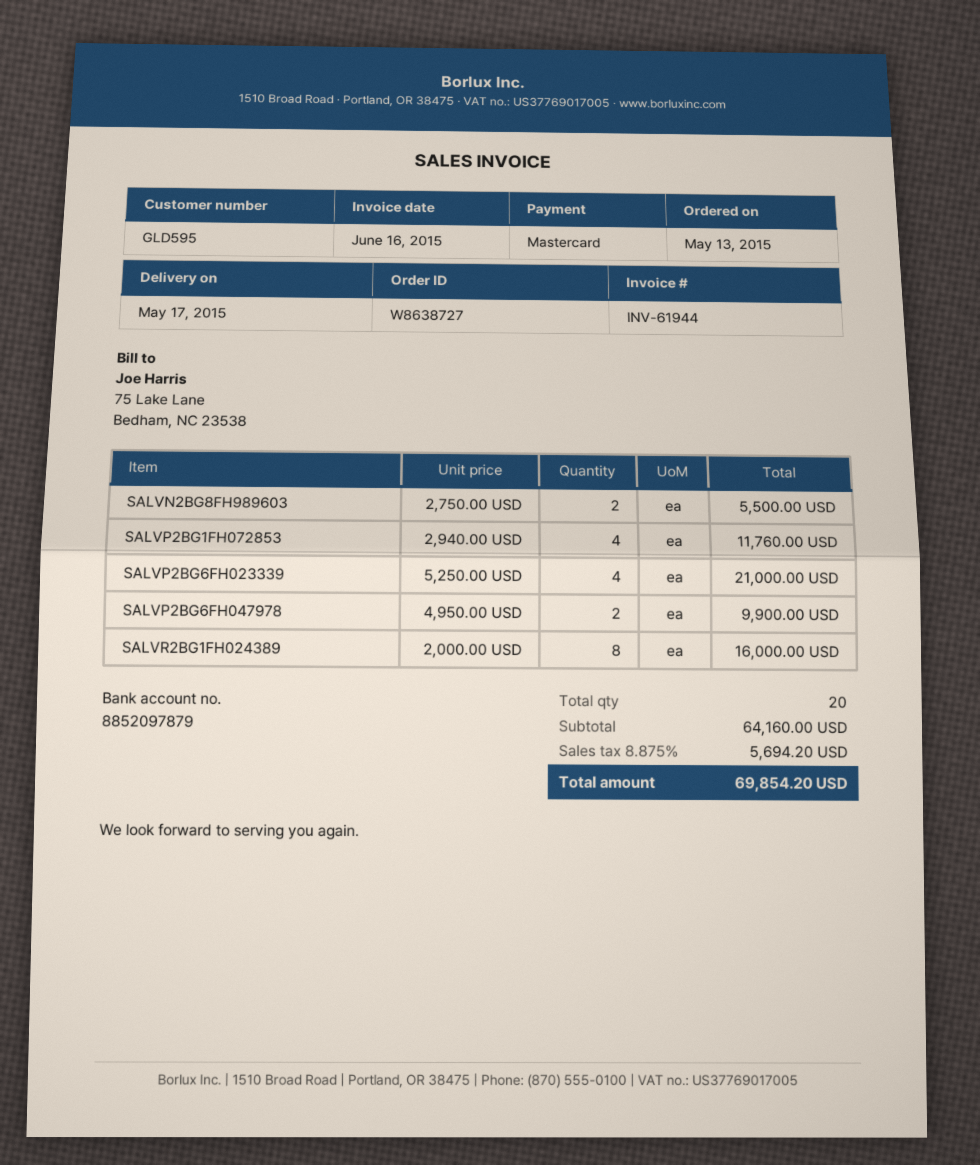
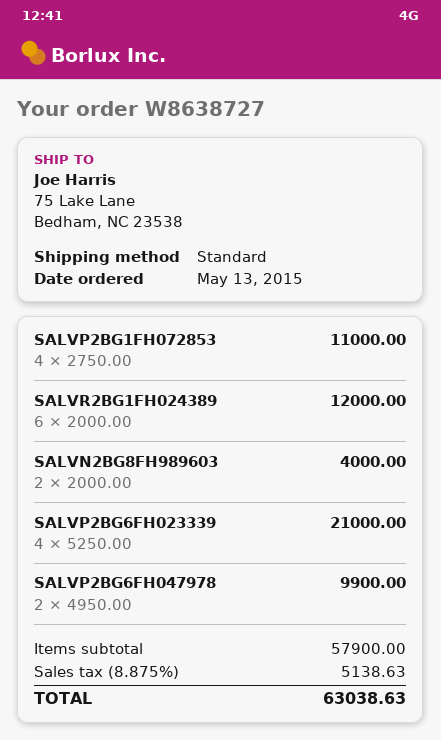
SALVN2BG8FH989603: 2 x 2750.00 = 5500.00 -> 2 x 2000.00 = 4000.00
SALVP2BG1FH072853: 4 x 2940.00 = 11760.00 -> 4 x 2750.00 = 11000.00
SALVR2BG1FH024389: 8 x 2000.00 = 16000.00 -> 6 x 2000.00 = 12000.00
subtotal: 64160.00 -> 57900.00
tax: 8.875% = 5694.20 -> 8.875% = 5138.63
total: 69854.20 -> 63038.63

